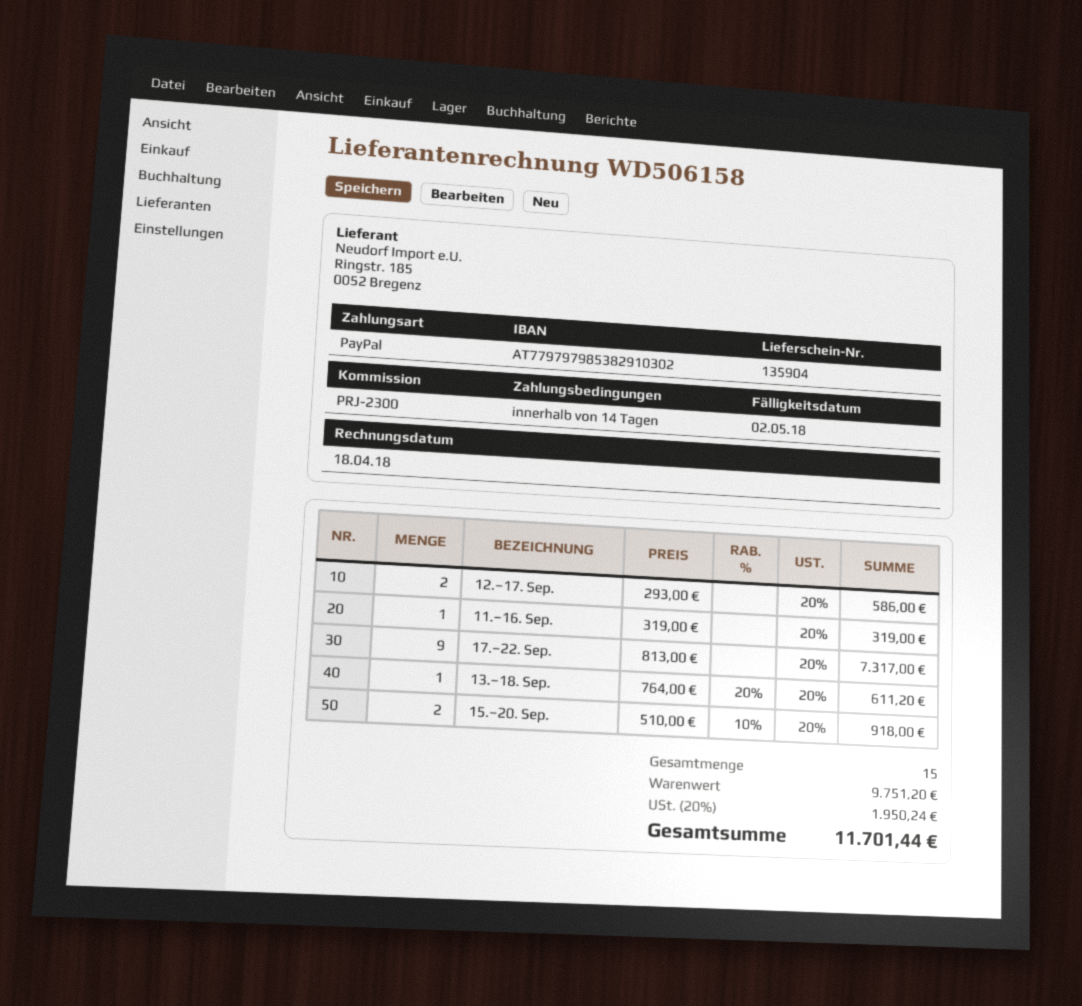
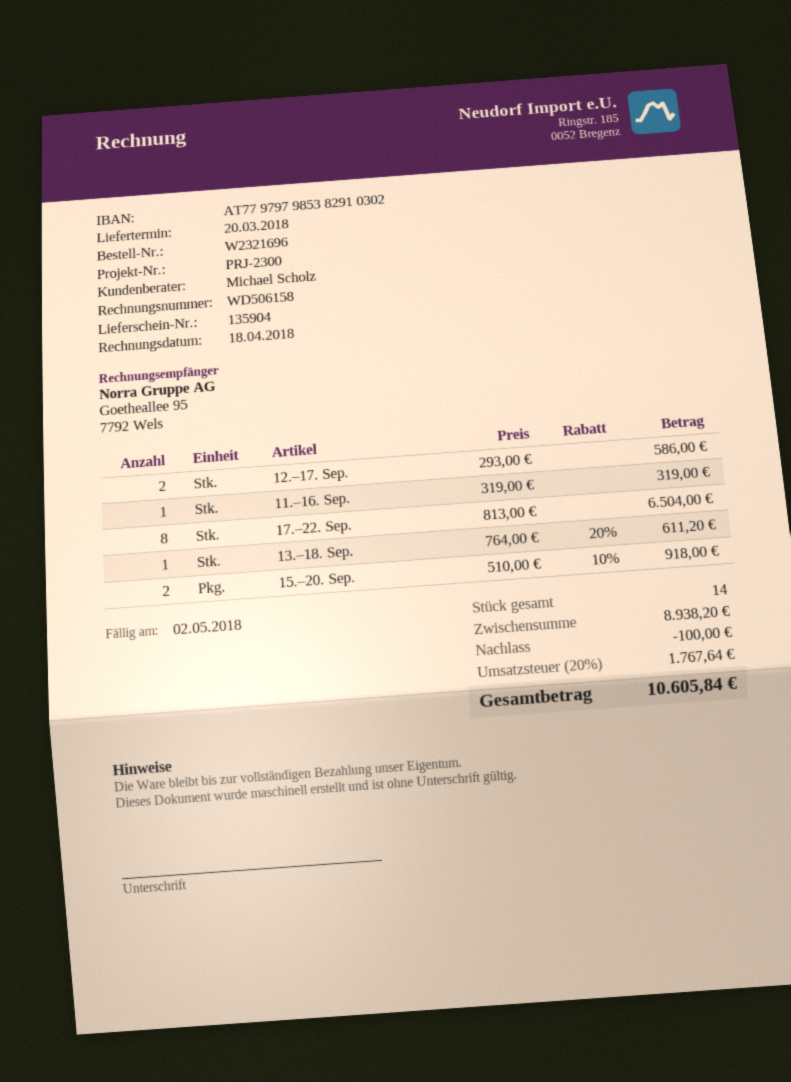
17.–22. Sep.: 9 x 813.00 = 7317.00 -> 8 x 813.00 = 6504.00
total quantity: 15 -> 14
subtotal: 9751.20 -> 8938.20
discount: none -> 100.00
tax: 20% = 1950.24 -> 20% = 1767.64
total: 11701.44 -> 10605.84

